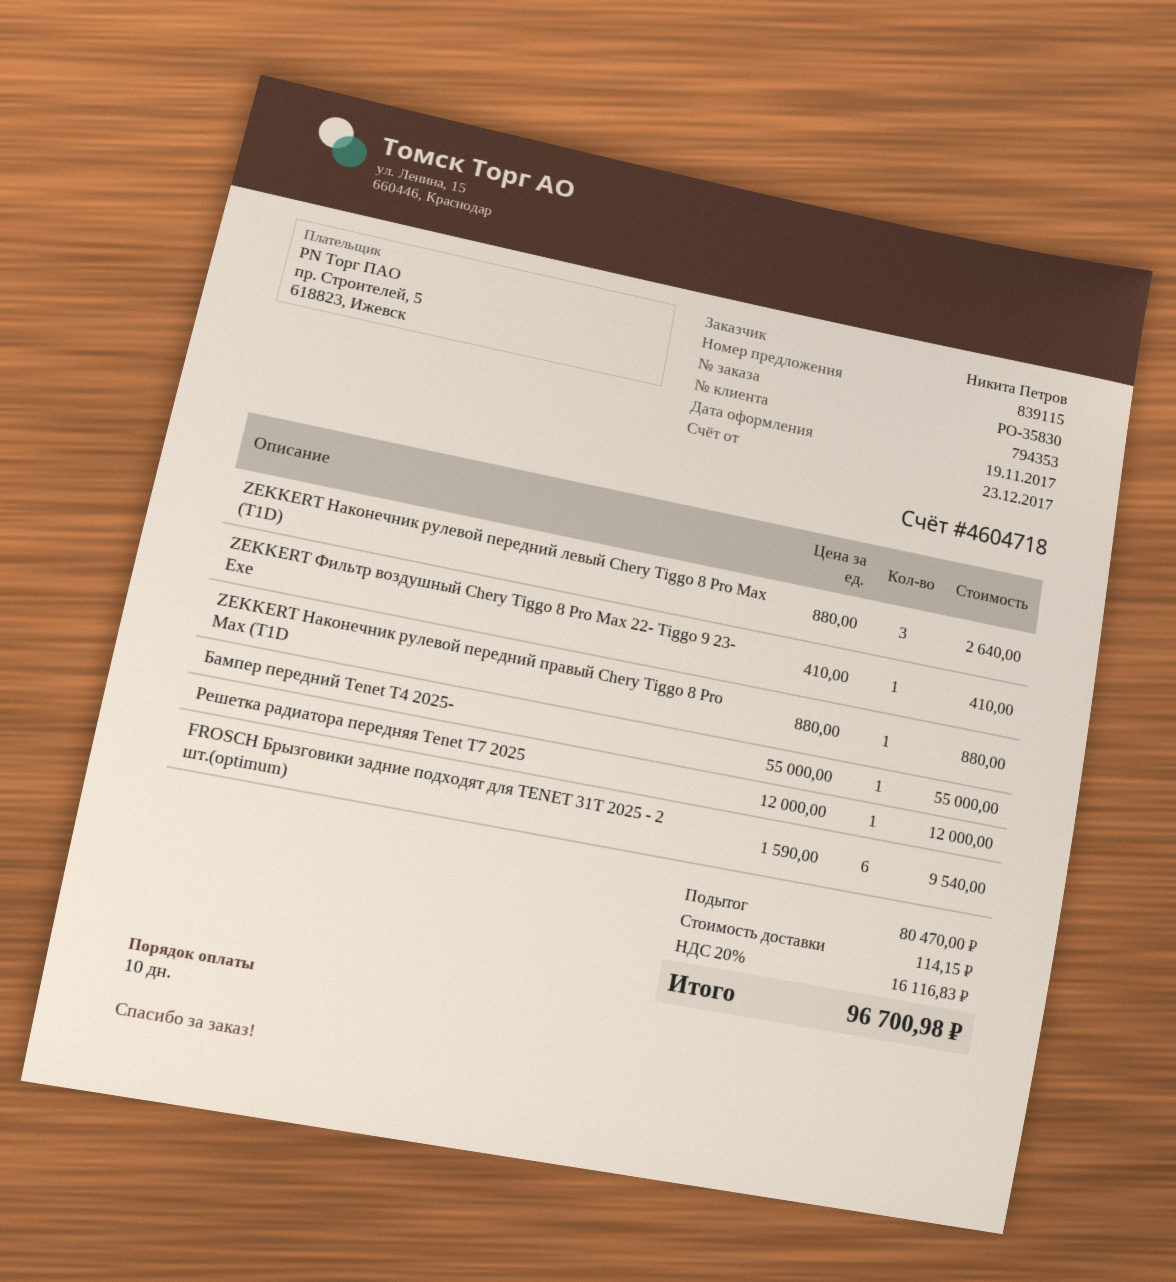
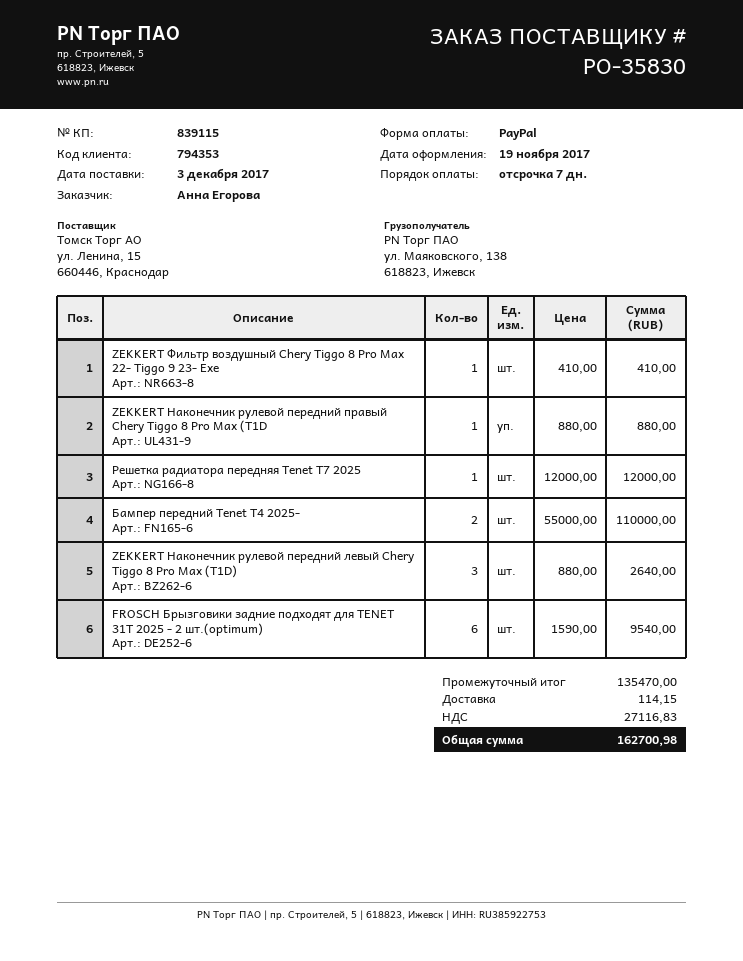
payment terms: 10 days -> 7 days
ordered by: Никита Петров -> Анна Егорова
Бампер передний Tenet T4 2025-: 1 x 55000.00 = 55000.00 -> 2 x 55000.00 = 110000.00
subtotal: 80470.00 -> 135470.00
tax: 16116.83 -> 27116.83
total: 96700.98 -> 162700.98

